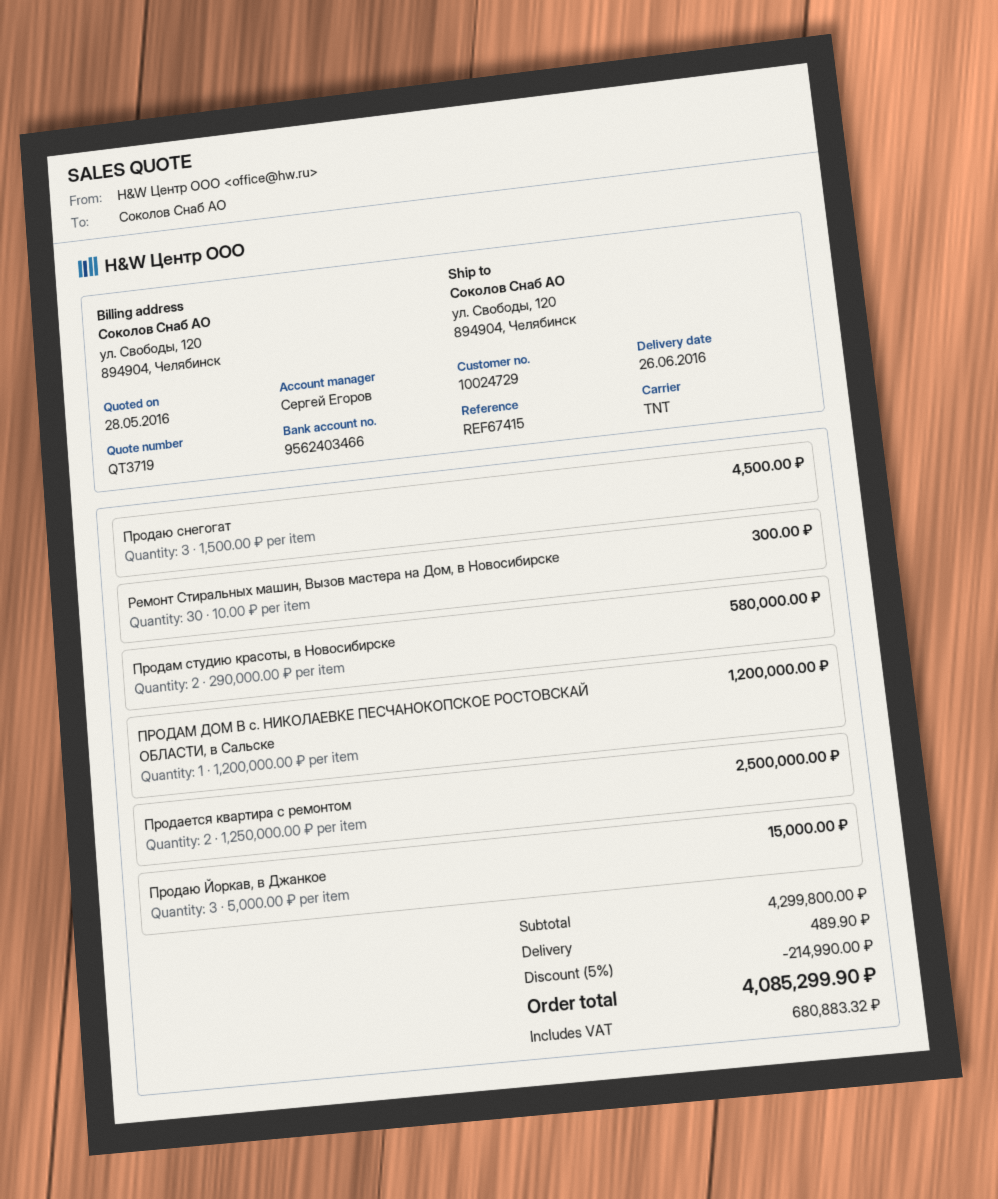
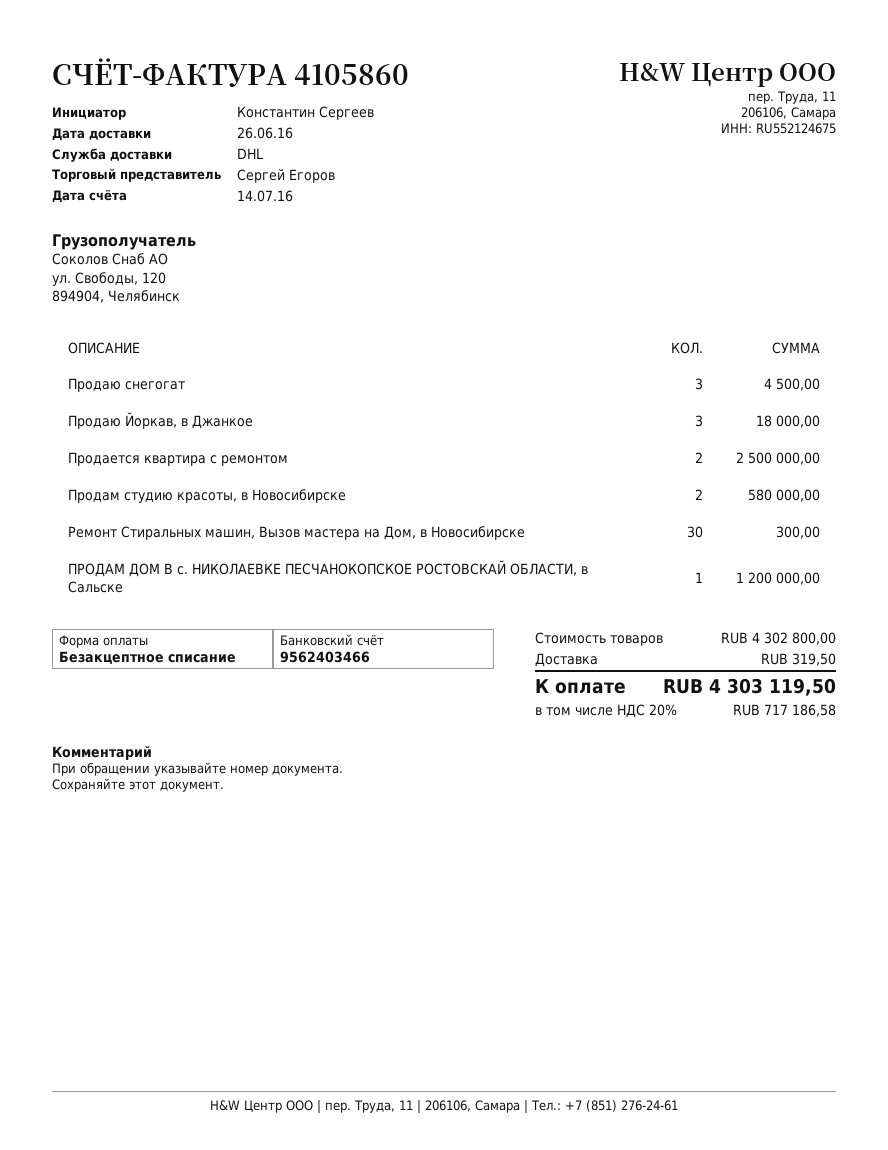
shipping method: TNT -> DHL
Продаю Йоркав, в Джанкое: 3 for 15000.00 -> 3 for 18000.00
subtotal: 4299800.00 -> 4302800.00
discount: 5% = 214990.00 -> none
shipping: 489.90 -> 319.50
tax: 680883.32 -> 717186.58
total: 4085299.90 -> 4303119.50

